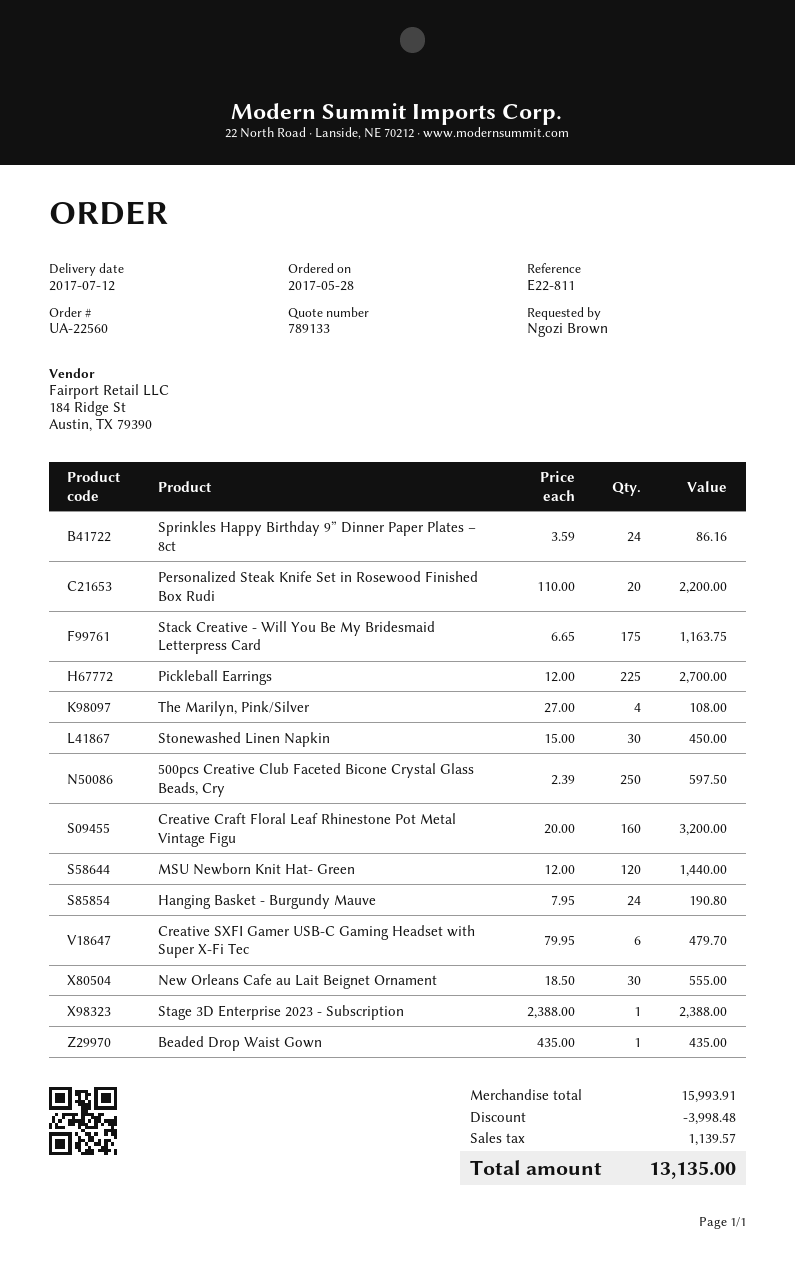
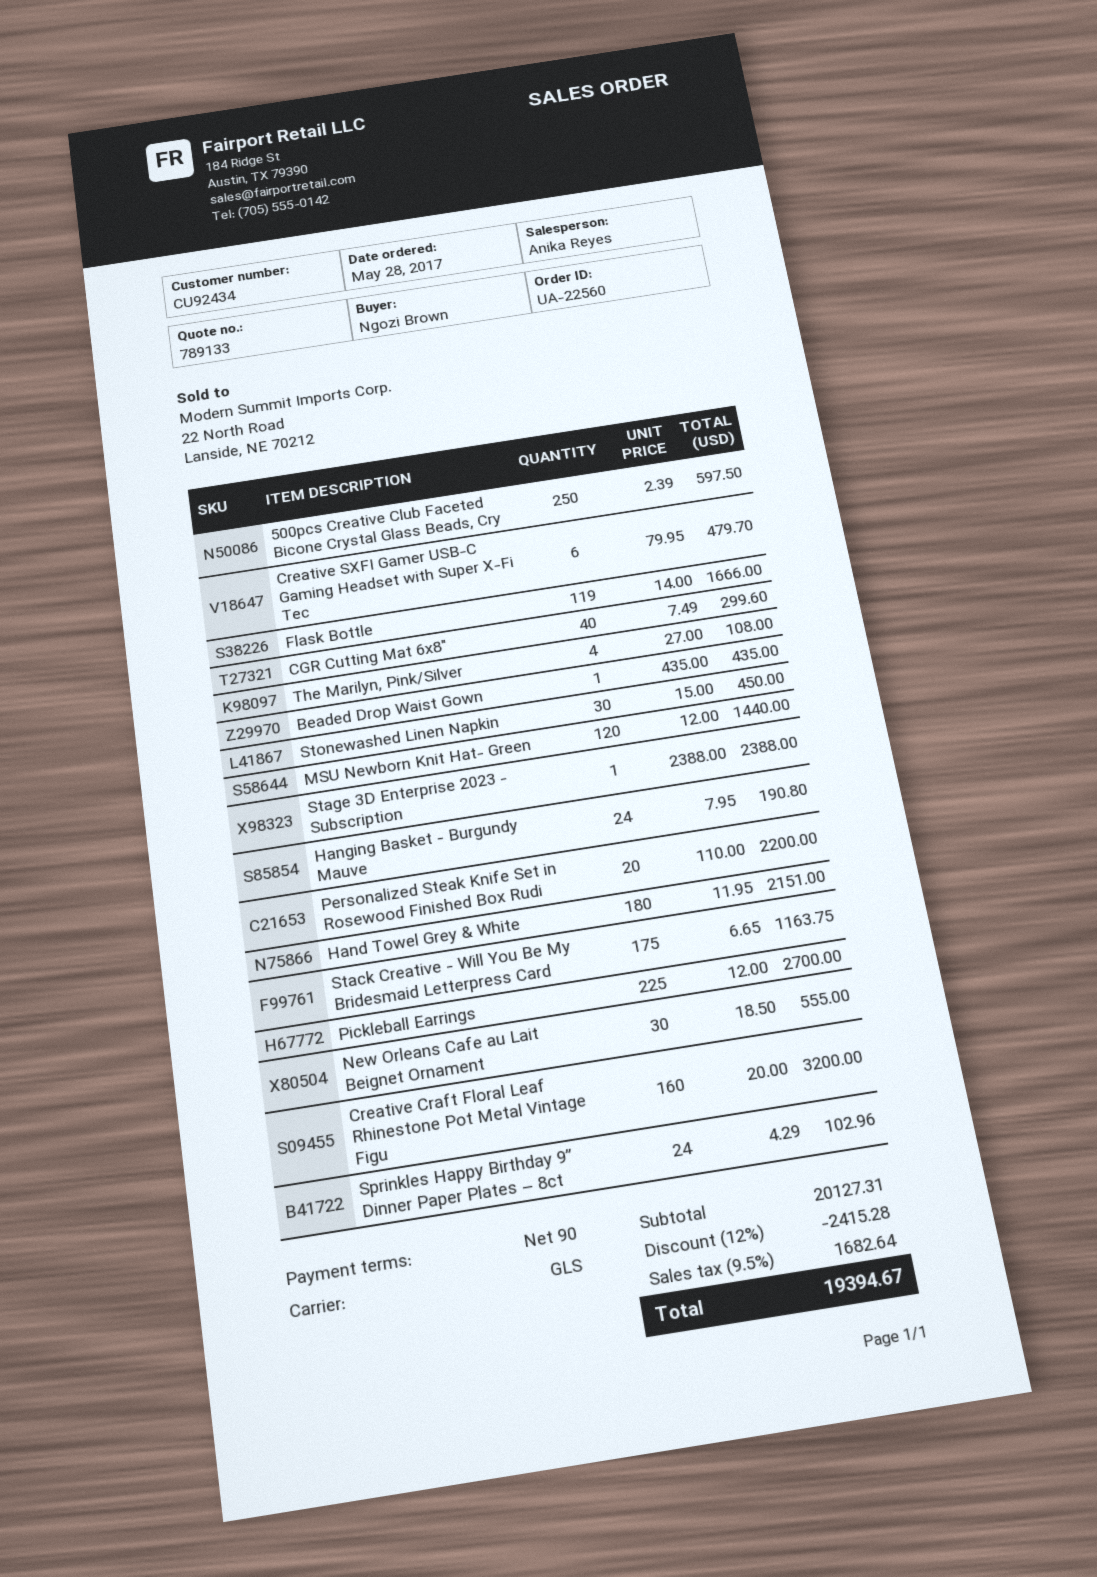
Sprinkles Happy Birthday 9” Dinner Paper Plates – 8ct: 24 x 3.59 = 86.16 -> 24 x 4.29 = 102.96
Flask Bottle: none -> 119 x 14.00 = 1666.00
CGR Cutting Mat 6x8": none -> 40 x 7.49 = 299.60
Hand Towel Grey & White: none -> 180 x 11.95 = 2151.00
subtotal: 15993.91 -> 20127.31
discount: 3998.48 -> 2415.28
tax: 1139.57 -> 1682.64
total: 13135.00 -> 19394.67

